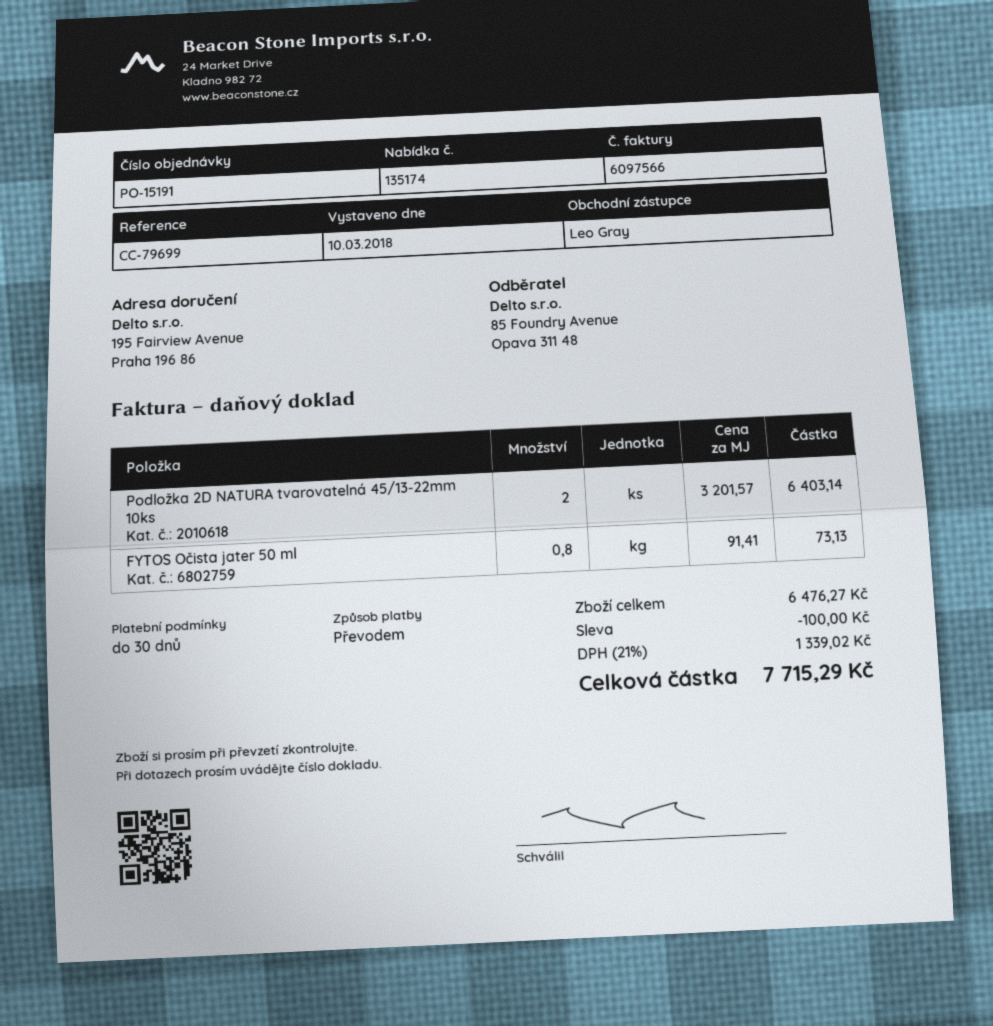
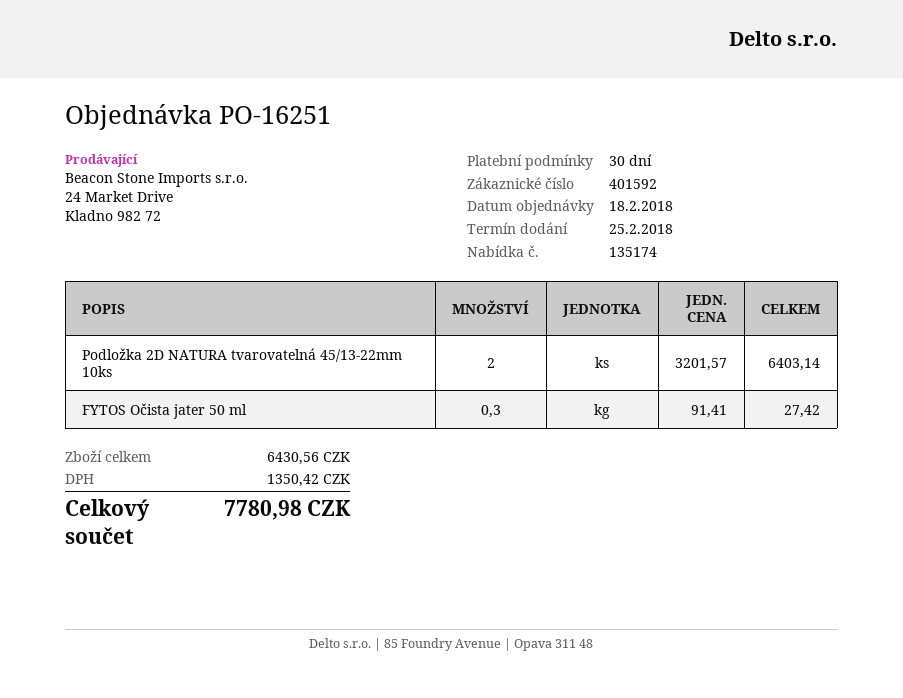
order number: PO-15191 -> PO-16251
FYTOS Očista jater 50 ml: 0.8 x 91.41 = 73.13 -> 0.3 x 91.41 = 27.42
subtotal: 6476.27 -> 6430.56
discount: 100.00 -> none
tax: 1339.02 -> 1350.42
total: 7715.29 -> 7780.98

